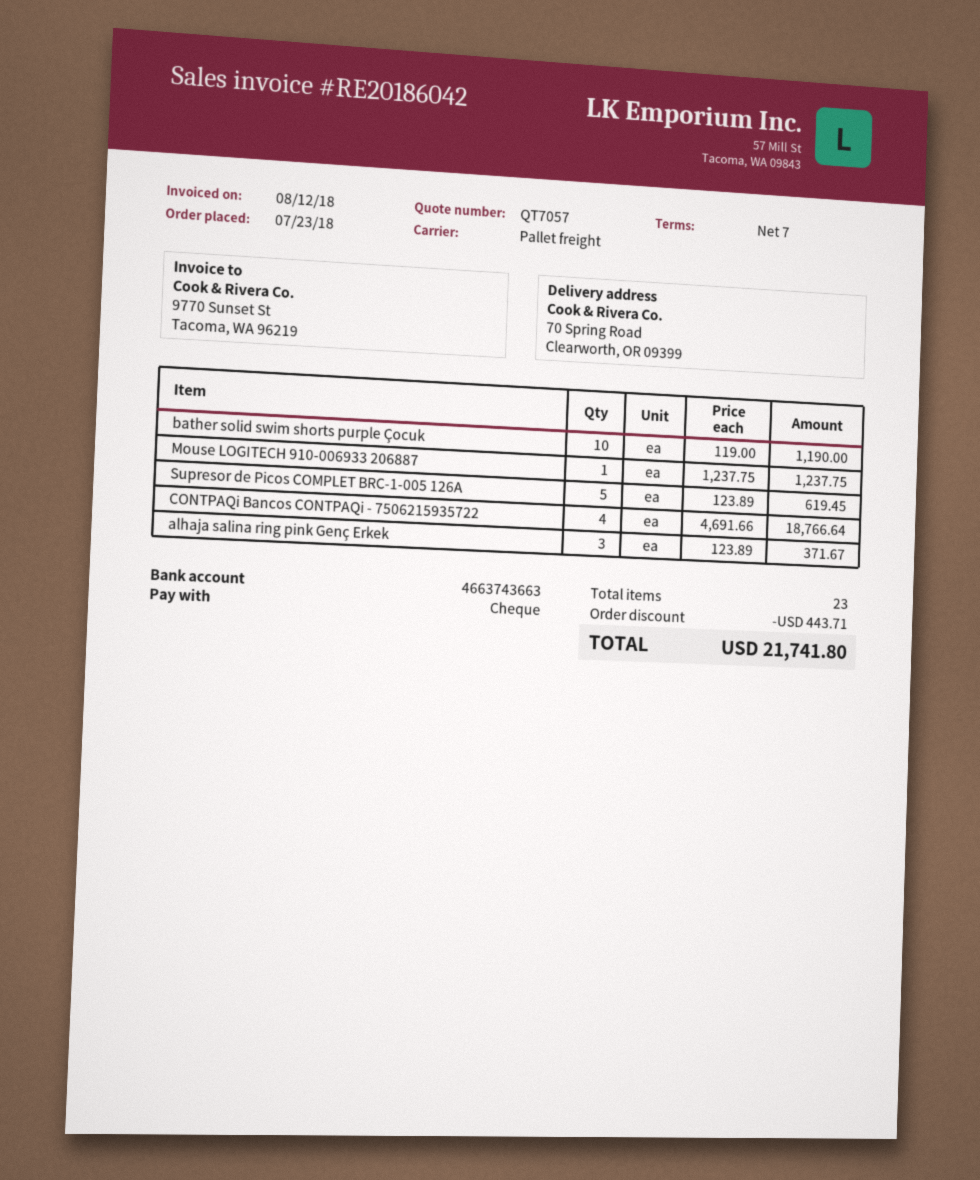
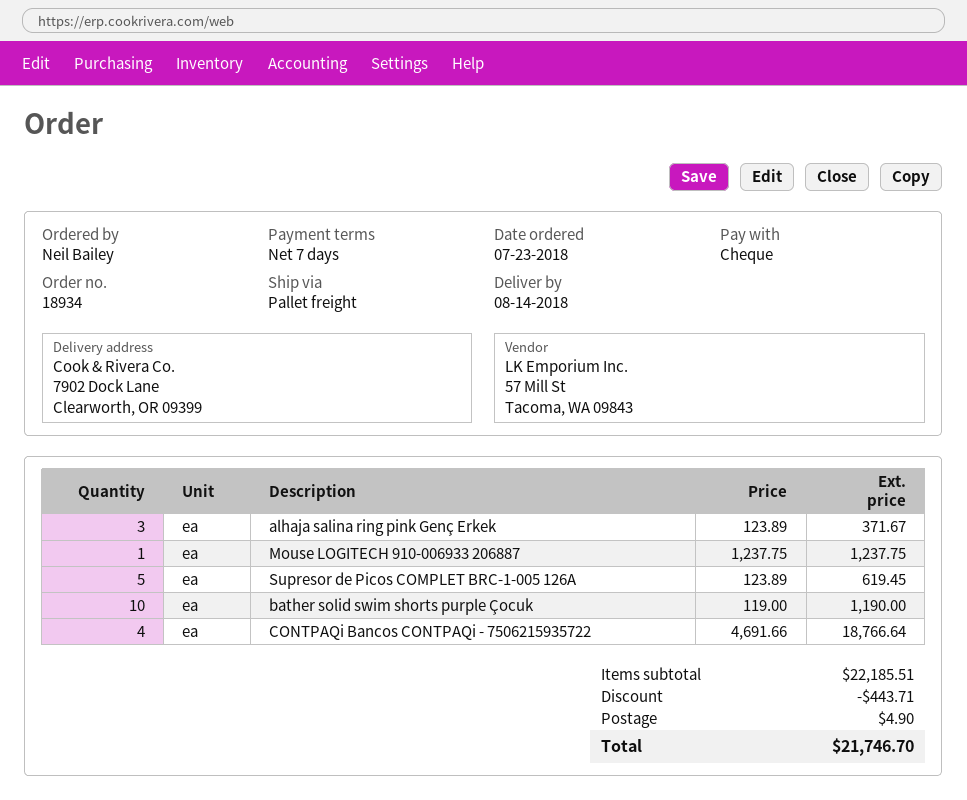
ship to: 70 Spring Road, Clearworth, OR 09399 -> 7902 Dock Lane, Clearworth, OR 09399
shipping: none -> 4.90
total: 21741.80 -> 21746.70

